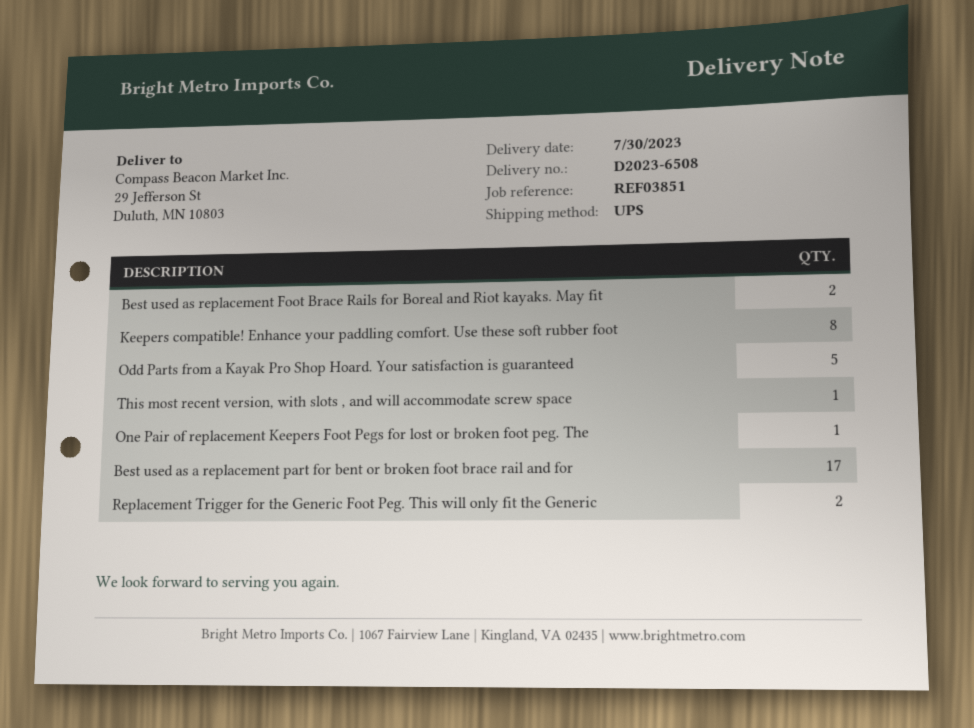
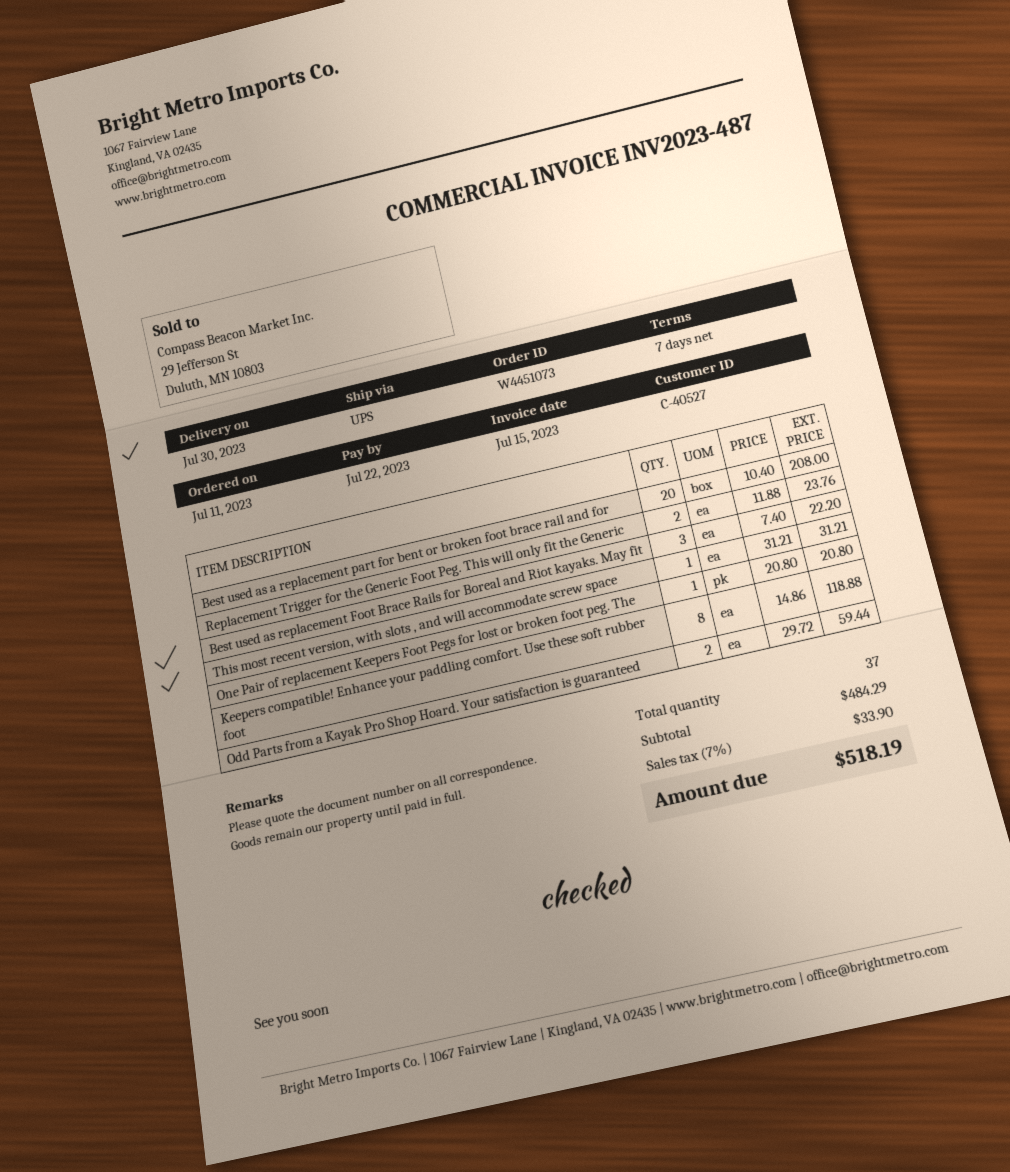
Best used as replacement Foot Brace Rails for Boreal and Riot kayaks. May fit: 2 -> 3
Odd Parts from a Kayak Pro Shop Hoard. Your satisfaction is guaranteed: 5 -> 2
Best used as a replacement part for bent or broken foot brace rail and for: 17 -> 20

